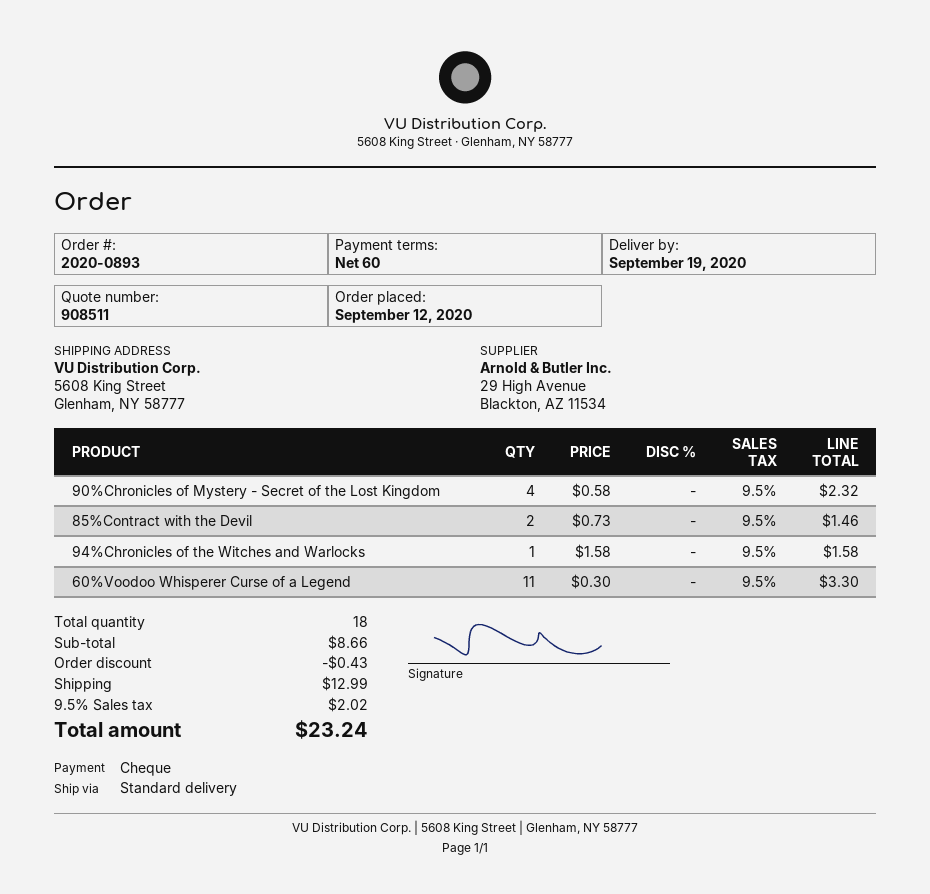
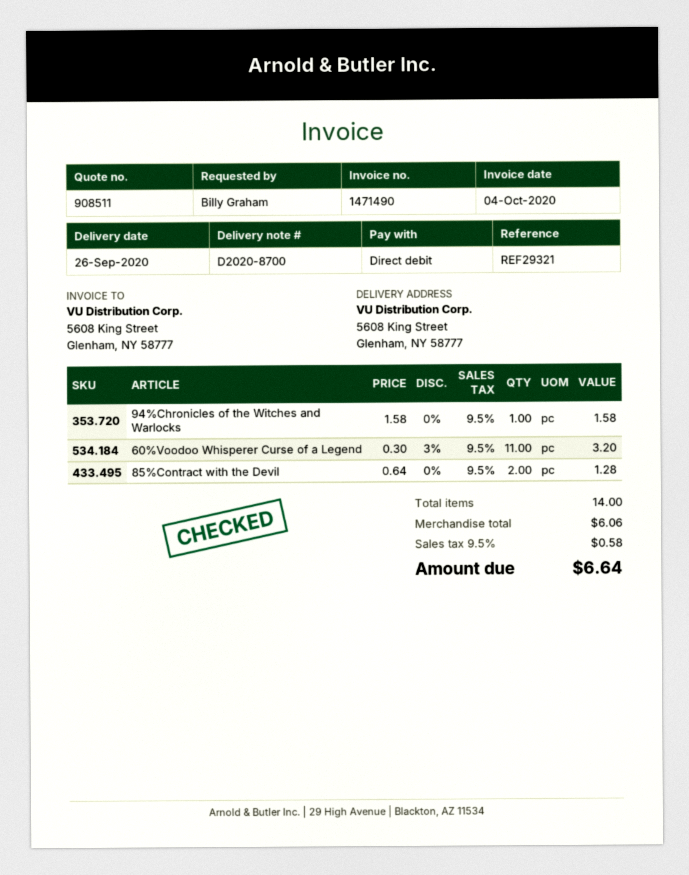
delivery date: 2020-09-19 -> 2020-09-26
payment method: cheque -> direct debit
90%Chronicles of Mystery - Secret of the Lost Kingdom: 4 x 0.58 = 2.32 -> none
85%Contract with the Devil: 2 x 0.73 = 1.46 -> 2 x 0.64 = 1.28
60%Voodoo Whisperer Curse of a Legend: 11 x 0.30 = 3.30 -> 11 x 0.30 - 3% = 3.20
total quantity: 18 -> 14
subtotal: 8.66 -> 6.06
discount: 0.43 -> none
shipping: 12.99 -> none
tax: 9.5% = 2.02 -> 9.5% = 0.58
total: 23.24 -> 6.64

